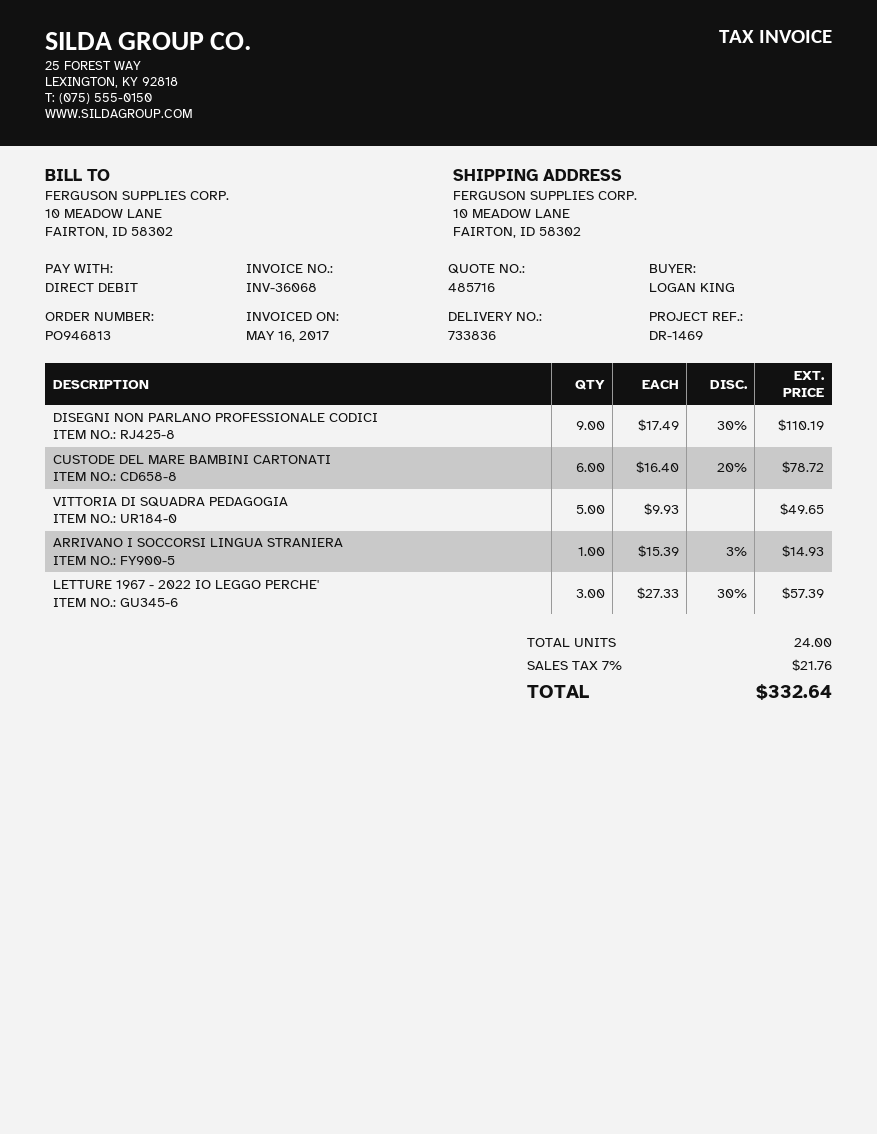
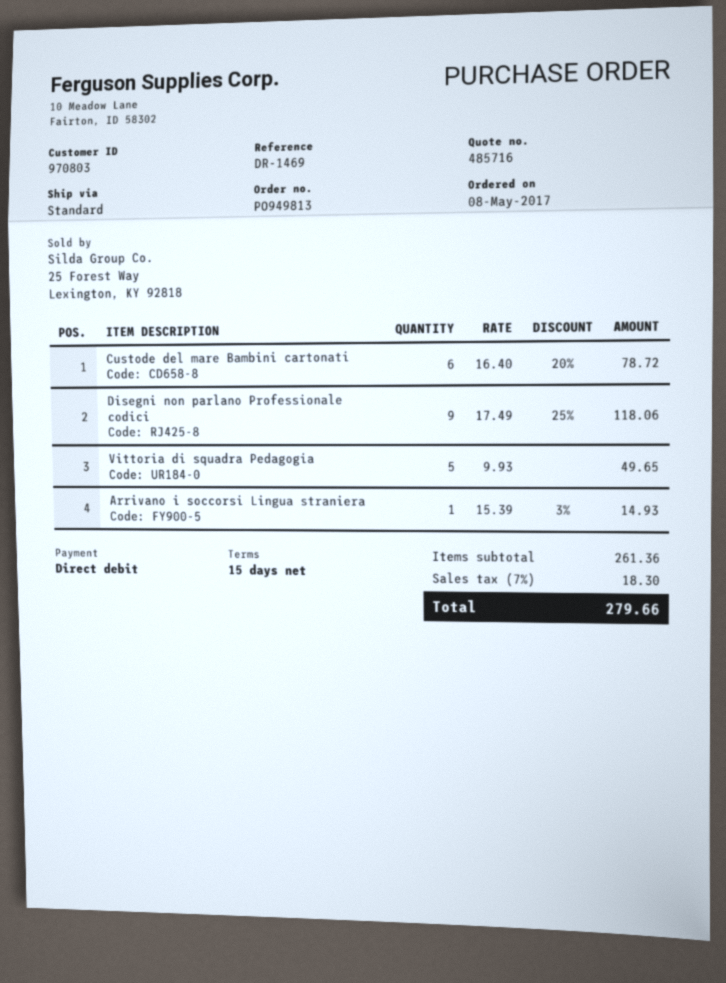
order number: PO946813 -> PO949813
DISEGNI NON PARLANO PROFESSIONALE CODICI: 9 x 17.49 - 30% = 110.19 -> 9 x 17.49 - 25% = 118.06
LETTURE 1967 - 2022 IO LEGGO PERCHE': 3 x 27.33 - 30% = 57.39 -> none
tax: 7% = 21.76 -> 7% = 18.30
total: 332.64 -> 279.66

